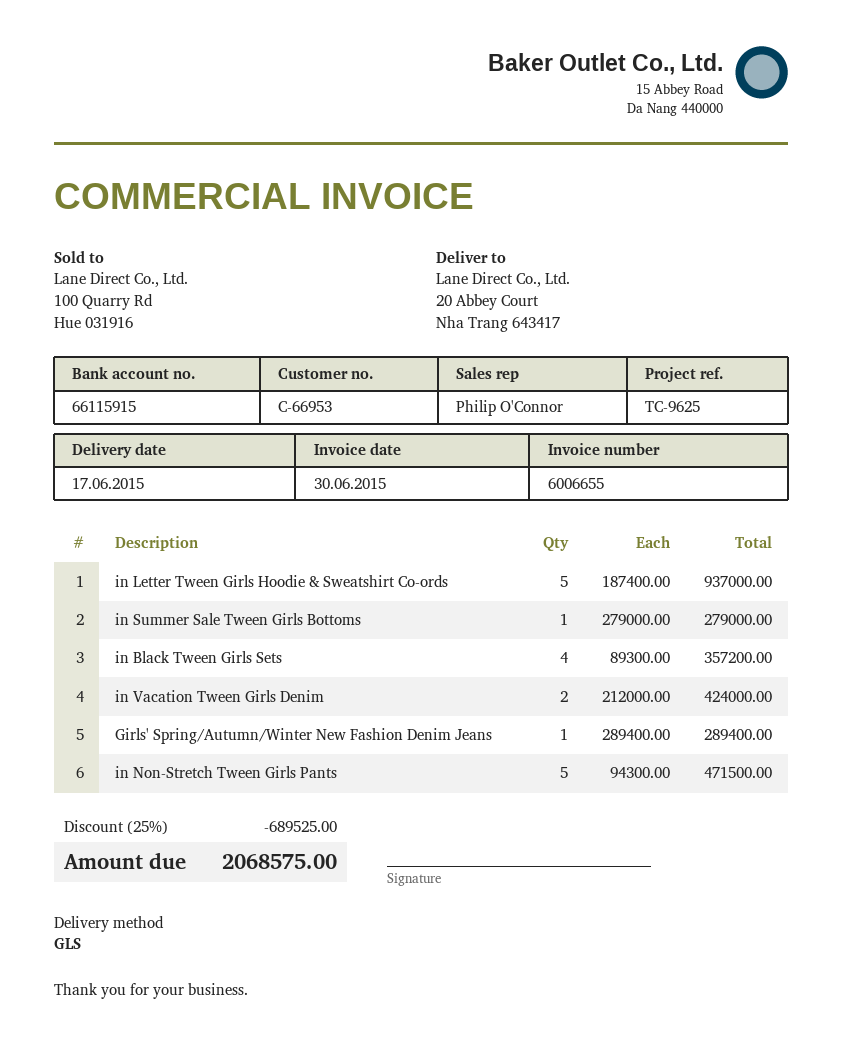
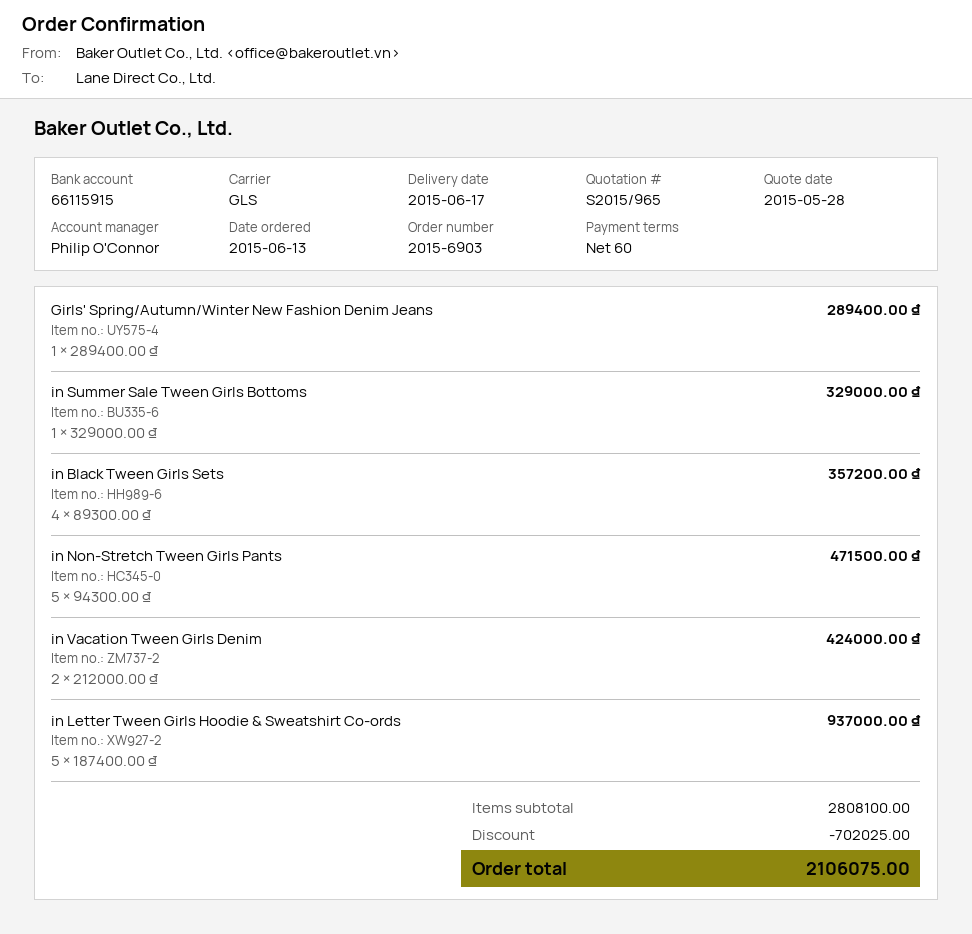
in Summer Sale Tween Girls Bottoms: 1 x 279000.00 = 279000.00 -> 1 x 329000.00 = 329000.00
discount: 689525.00 -> 702025.00
total: 2068575.00 -> 2106075.00

